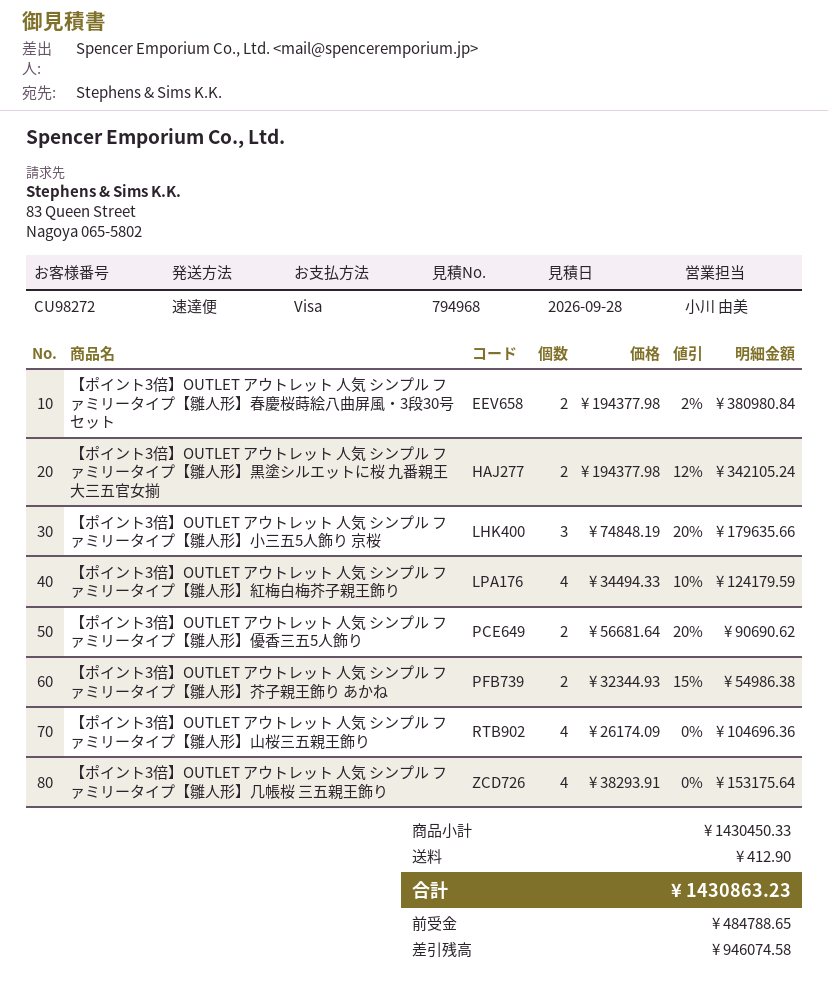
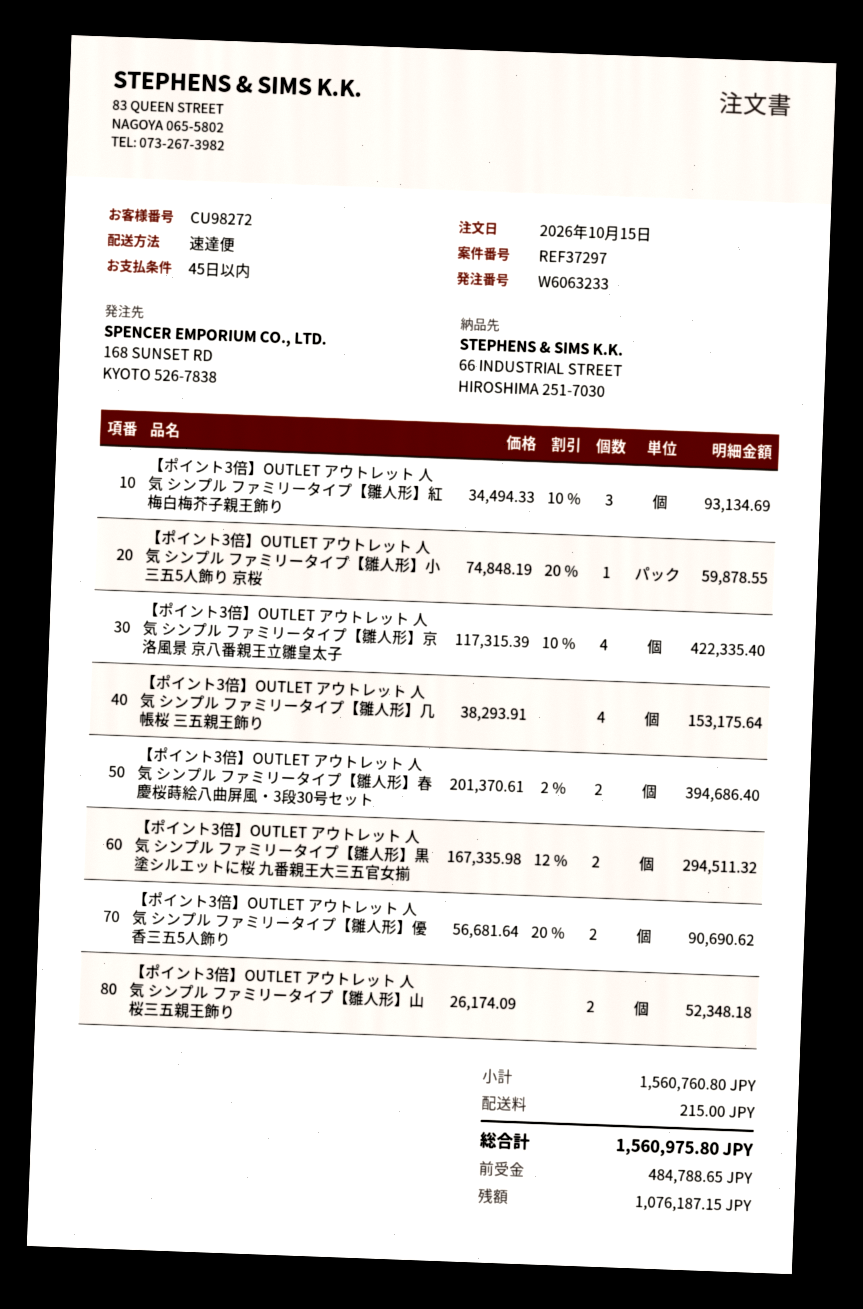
【ポイント3倍】OUTLET アウトレット 人気 シンプル ファミリータイプ【雛人形】春慶桜蒔絵八曲屏風・3段30号セット: 2 x 194377.98 - 2% = 380980.84 -> 2 x 201370.61 - 2% = 394686.40
【ポイント3倍】OUTLET アウトレット 人気 シンプル ファミリータイプ【雛人形】黒塗シルエットに桜 九番親王大三五官女揃: 2 x 194377.98 - 12% = 342105.24 -> 2 x 167335.98 - 12% = 294511.32
【ポイント3倍】OUTLET アウトレット 人気 シンプル ファミリータイプ【雛人形】小三五5人飾り 京桜: 3 x 74848.19 - 20% = 179635.66 -> 1 x 74848.19 - 20% = 59878.55
【ポイント3倍】OUTLET アウトレット 人気 シンプル ファミリータイプ【雛人形】紅梅白梅芥子親王飾り: 4 x 34494.33 - 10% = 124179.59 -> 3 x 34494.33 - 10% = 93134.69
【ポイント3倍】OUTLET アウトレット 人気 シンプル ファミリータイプ【雛人形】芥子親王飾り あかね: 2 x 32344.93 - 15% = 54986.38 -> none
【ポイント3倍】OUTLET アウトレット 人気 シンプル ファミリータイプ【雛人形】山桜三五親王飾り: 4 x 26174.09 = 104696.36 -> 2 x 26174.09 = 52348.18
【ポイント3倍】OUTLET アウトレット 人気 シンプル ファミリータイプ【雛人形】京洛風景 京八番親王立雛皇太子: none -> 4 x 117315.39 - 10% = 422335.40
subtotal: 1430450.33 -> 1560760.80
shipping: 412.90 -> 215.00
total: 1430863.23 -> 1560975.80
balance: 946074.58 -> 1076187.15

